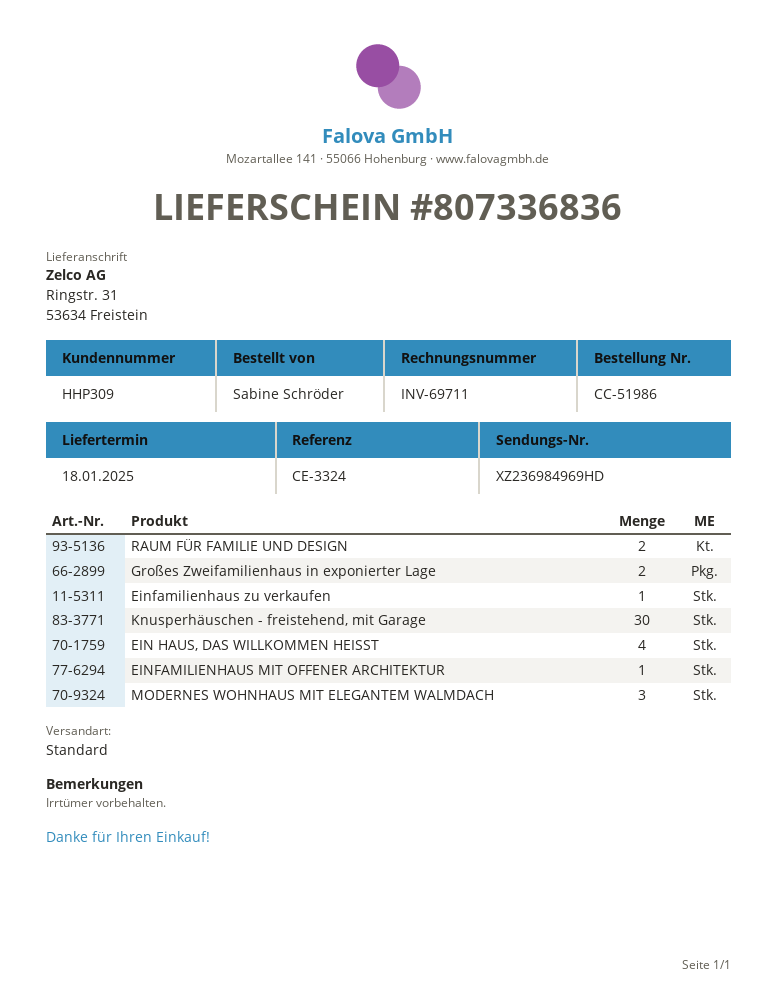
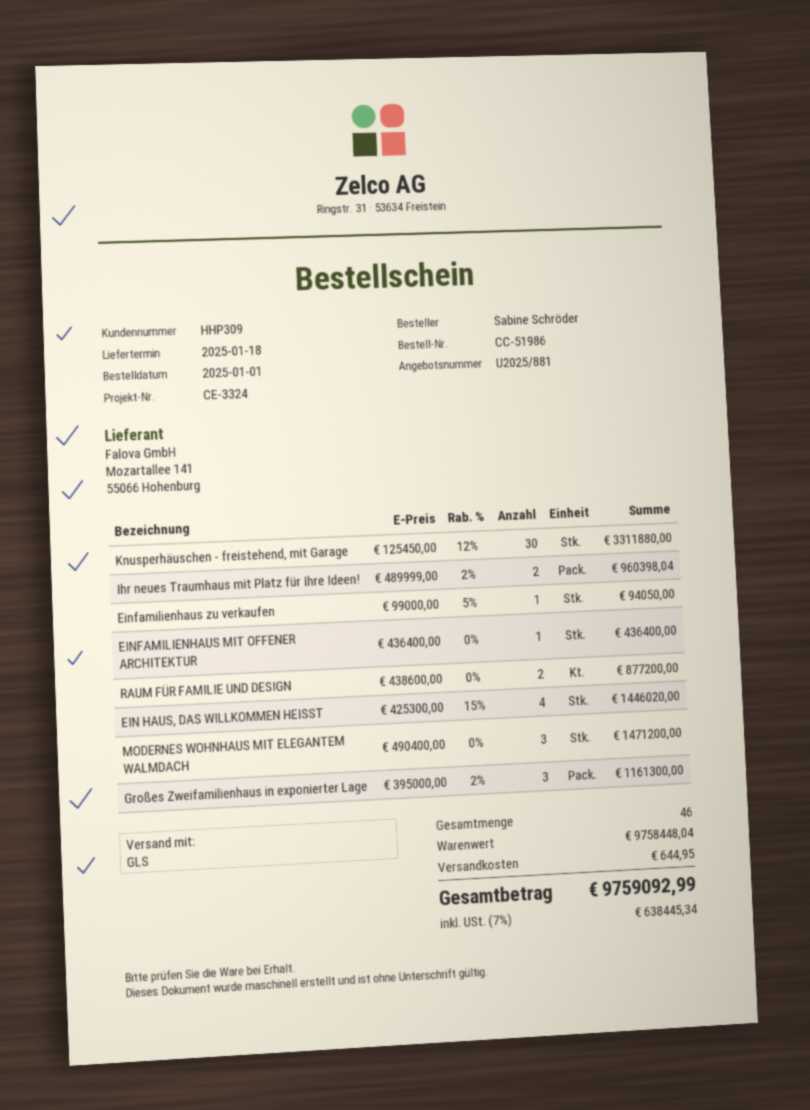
shipping method: standard -> GLS
Großes Zweifamilienhaus in exponierter Lage: 2 -> 3
Ihr neues Traumhaus mit Platz für Ihre Ideen!: none -> 2

